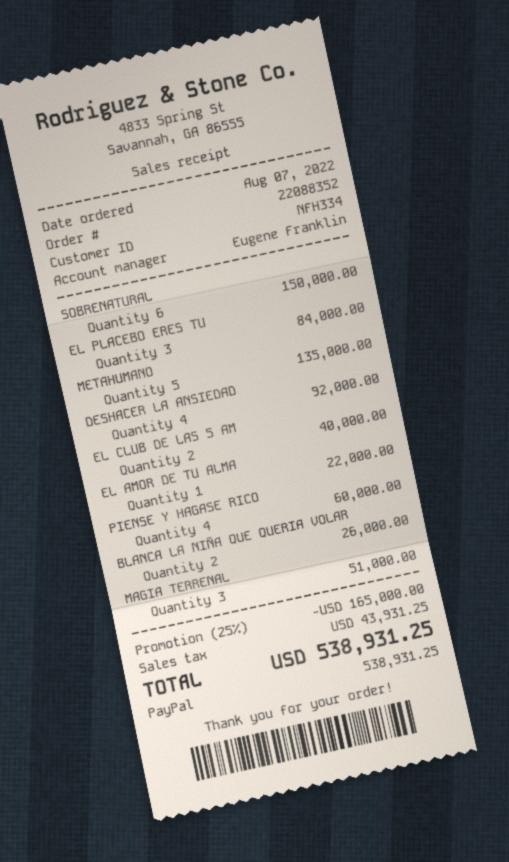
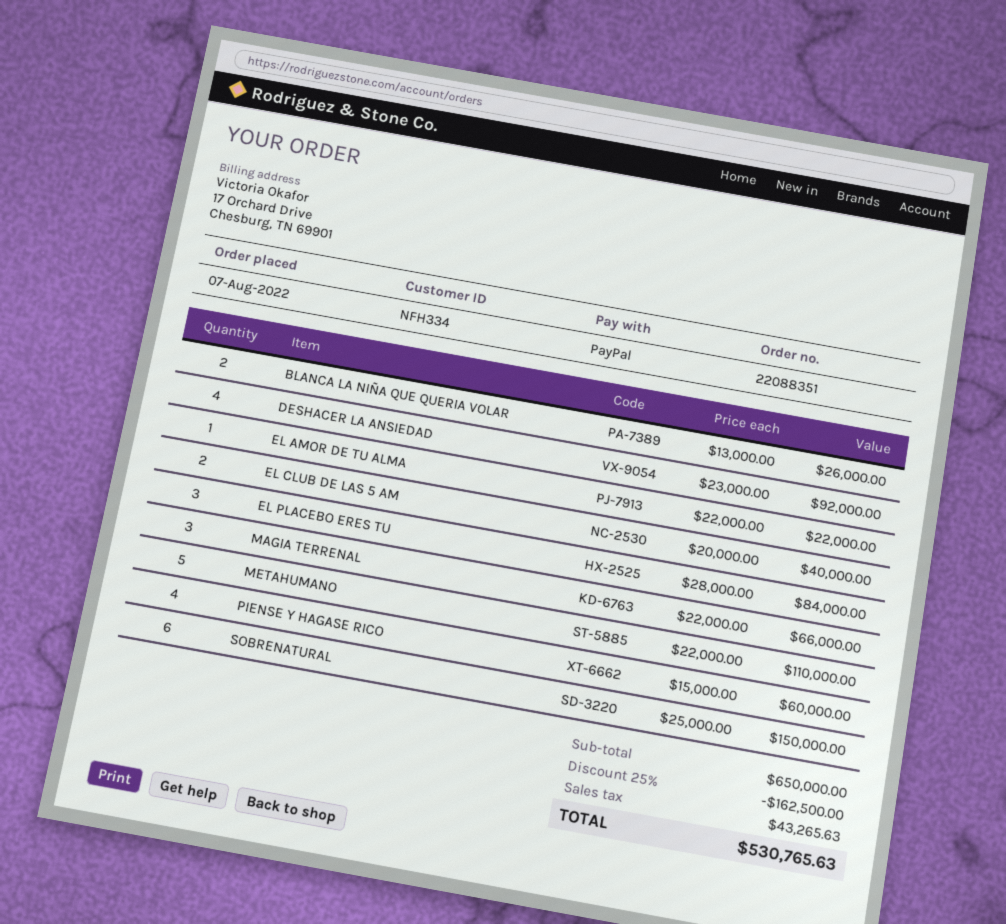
order number: 22088352 -> 22088351
METAHUMANO: 5 for 135000.00 -> 5 for 110000.00
MAGIA TERRENAL: 3 for 51000.00 -> 3 for 66000.00
discount: 25% = 165000.00 -> 25% = 162500.00
tax: 43931.25 -> 43265.63
total: 538931.25 -> 530765.63

